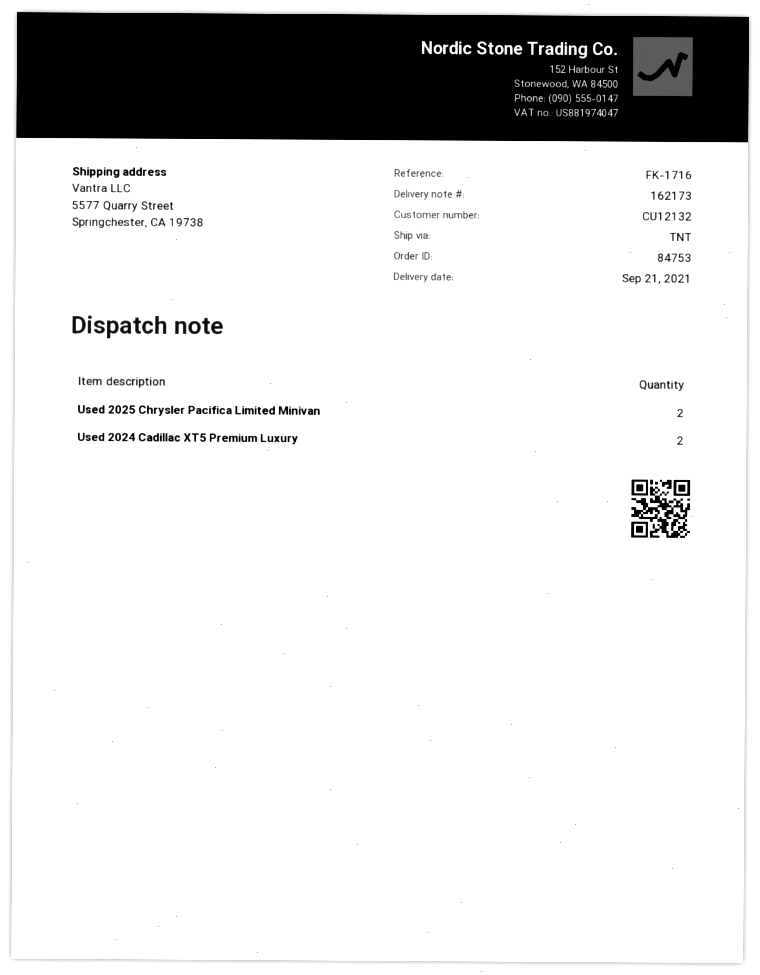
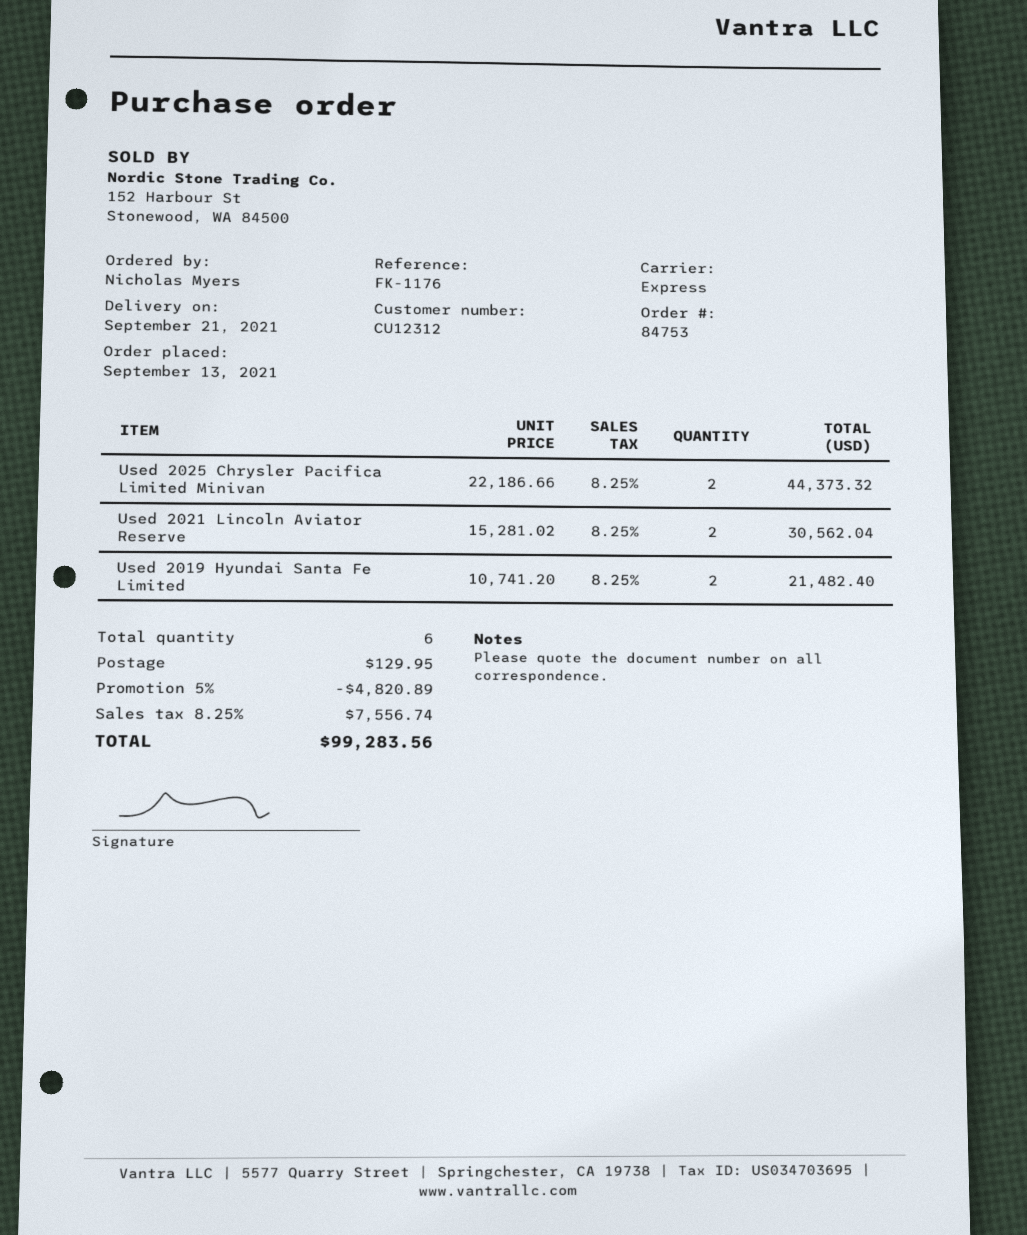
customer number: CU12132 -> CU12312
reference: FK-1716 -> FK-1176
shipping method: TNT -> express
Used 2024 Cadillac XT5 Premium Luxury: 2 -> none
Used 2021 Lincoln Aviator Reserve: none -> 2
Used 2019 Hyundai Santa Fe Limited: none -> 2

